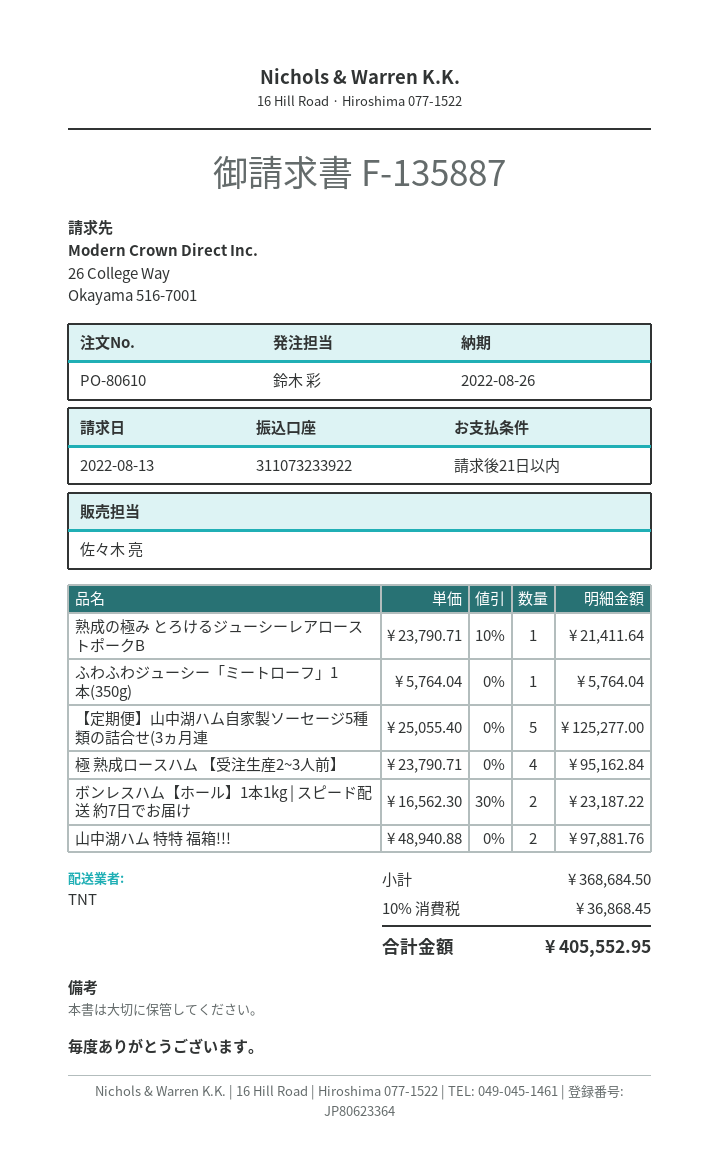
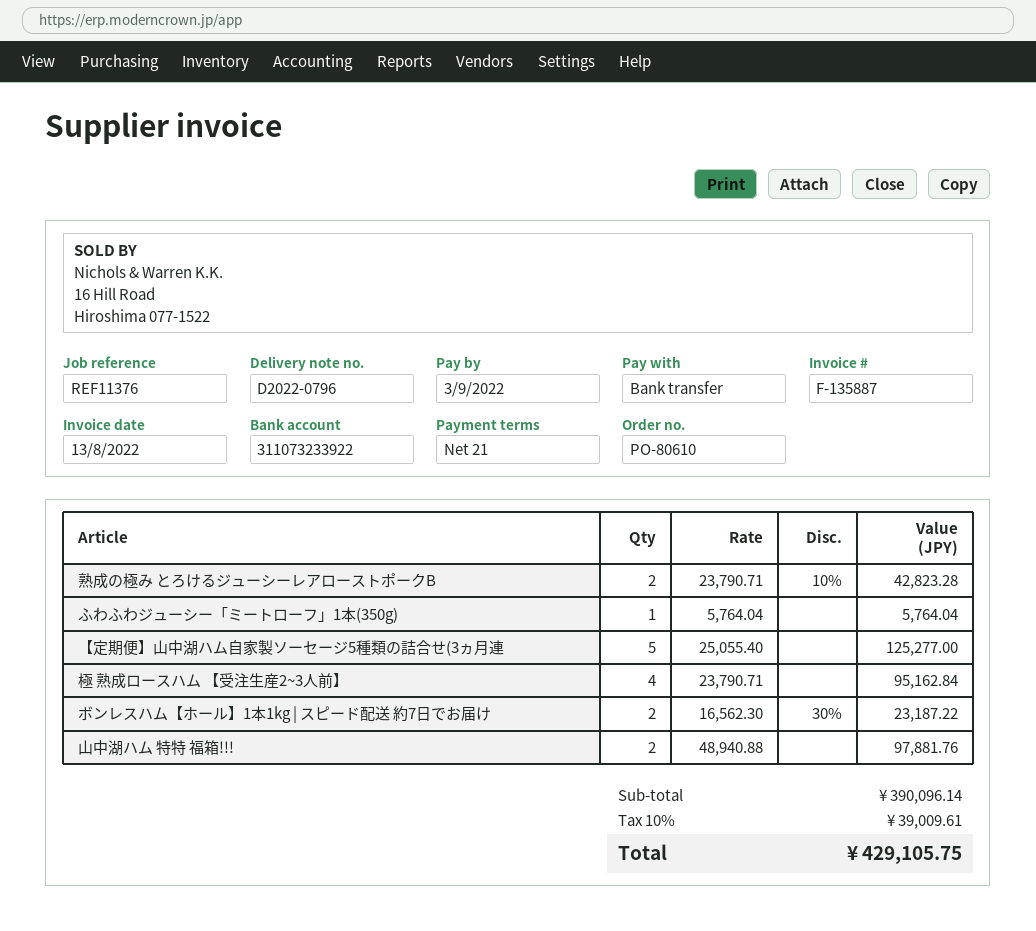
熟成の極み とろけるジューシーレアローストポークB: 1 x 23790.71 - 10% = 21411.64 -> 2 x 23790.71 - 10% = 42823.28
subtotal: 368684.50 -> 390096.14
tax: 10% = 36868.45 -> 10% = 39009.61
total: 405552.95 -> 429105.75

